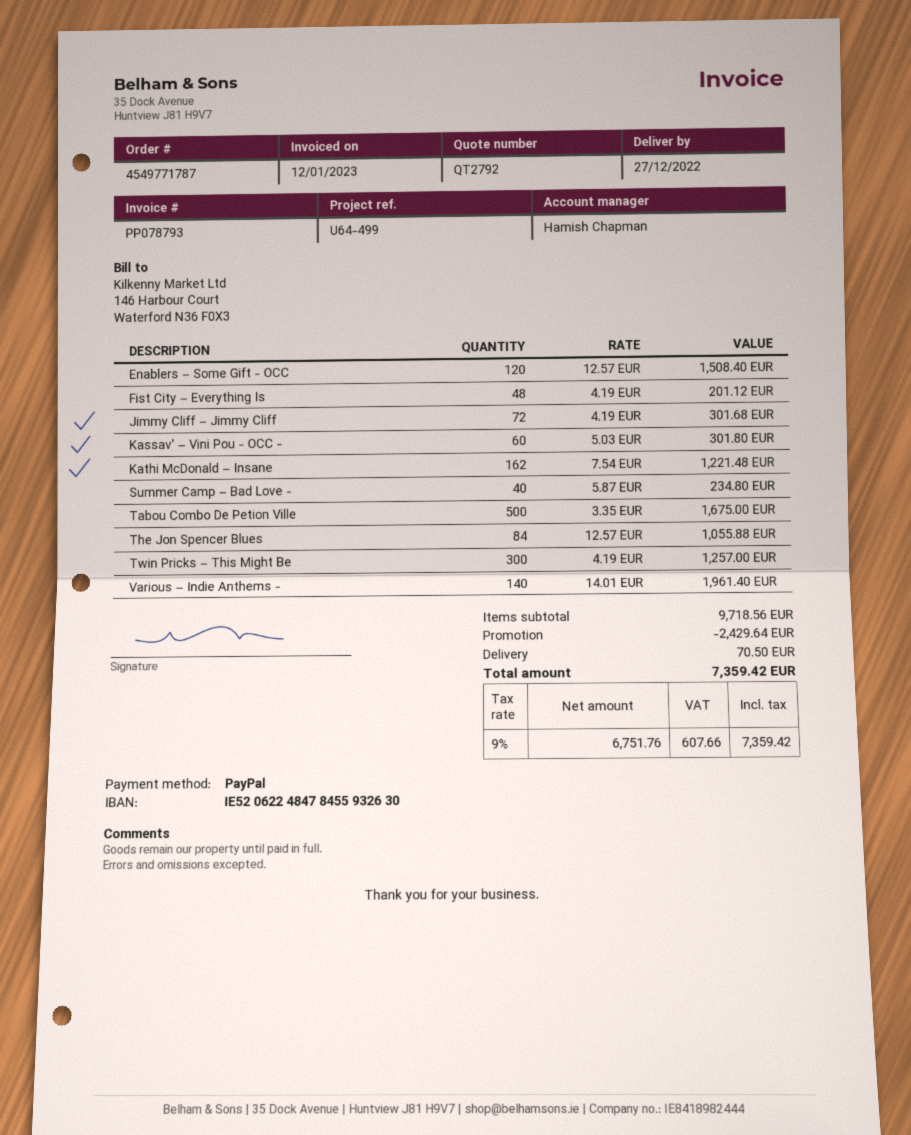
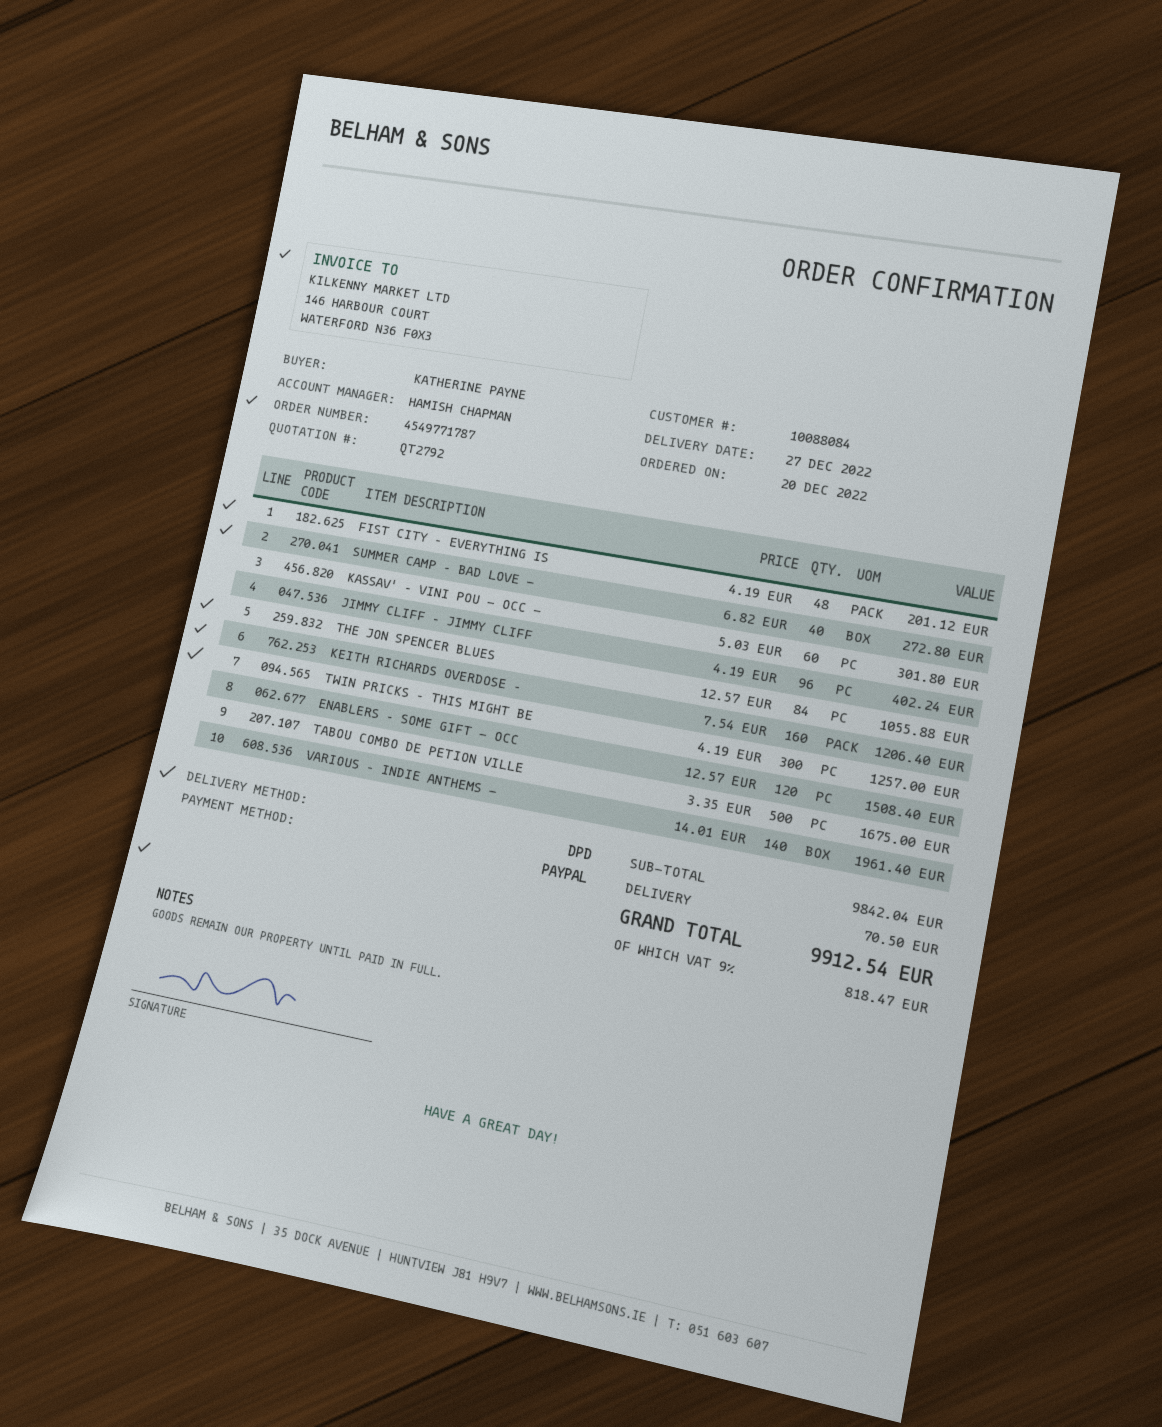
Jimmy Cliff – Jimmy Cliff: 72 x 4.19 = 301.68 -> 96 x 4.19 = 402.24
Kathi McDonald – Insane: 162 x 7.54 = 1221.48 -> none
Summer Camp – Bad Love -: 40 x 5.87 = 234.80 -> 40 x 6.82 = 272.80
KEITH RICHARDS OVERDOSE –: none -> 160 x 7.54 = 1206.40
subtotal: 9718.56 -> 9842.04
discount: 2429.64 -> none
tax: 9% = 607.66 -> 9% = 818.47
total: 7359.42 -> 9912.54

